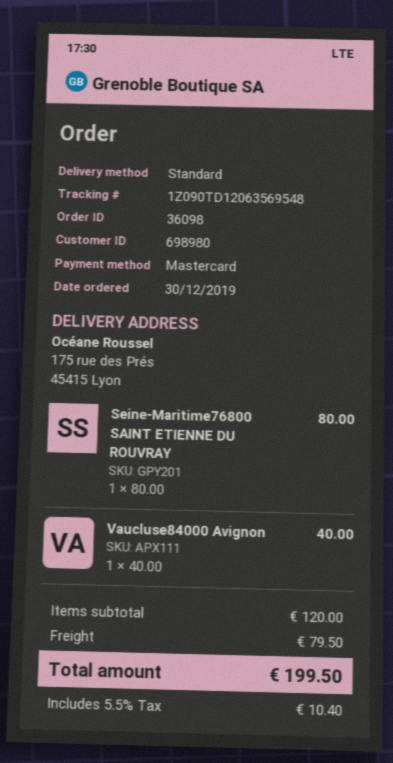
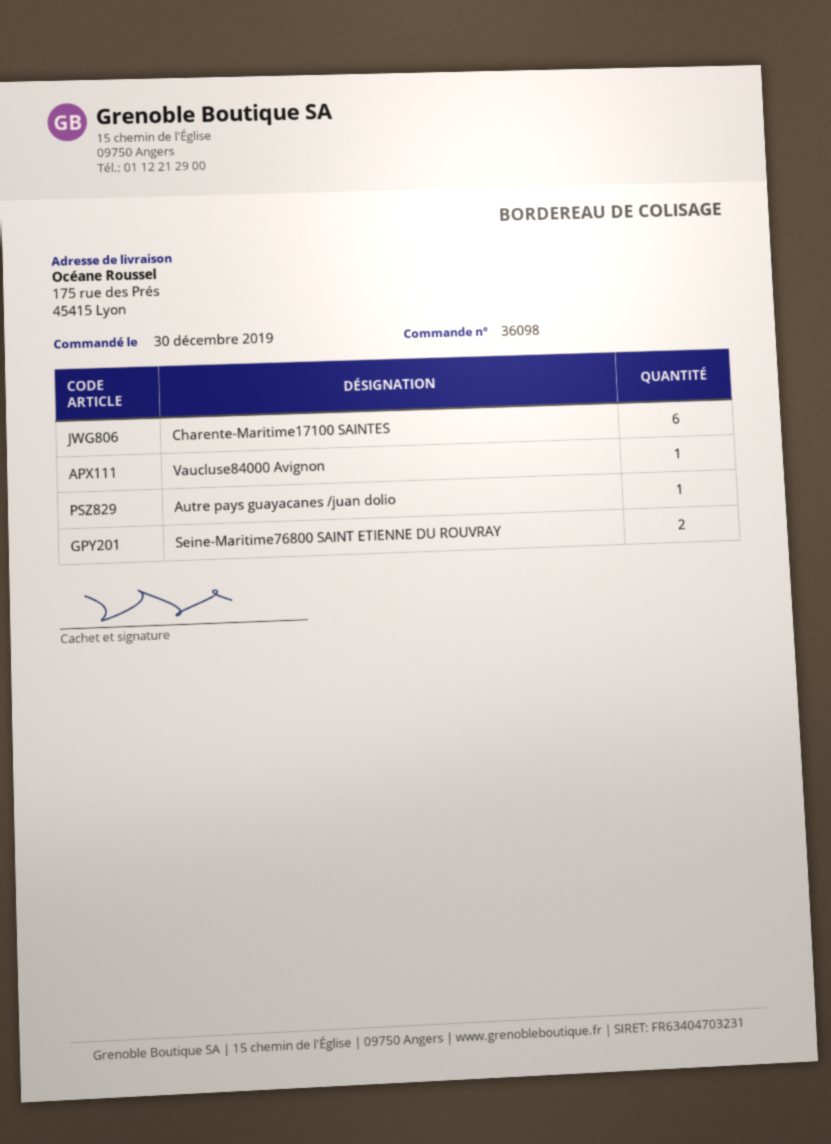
Seine-Maritime76800 SAINT ETIENNE DU ROUVRAY: 1 -> 2
Charente-Maritime17100 SAINTES: none -> 6
Autre pays guayacanes /juan dolio: none -> 1

